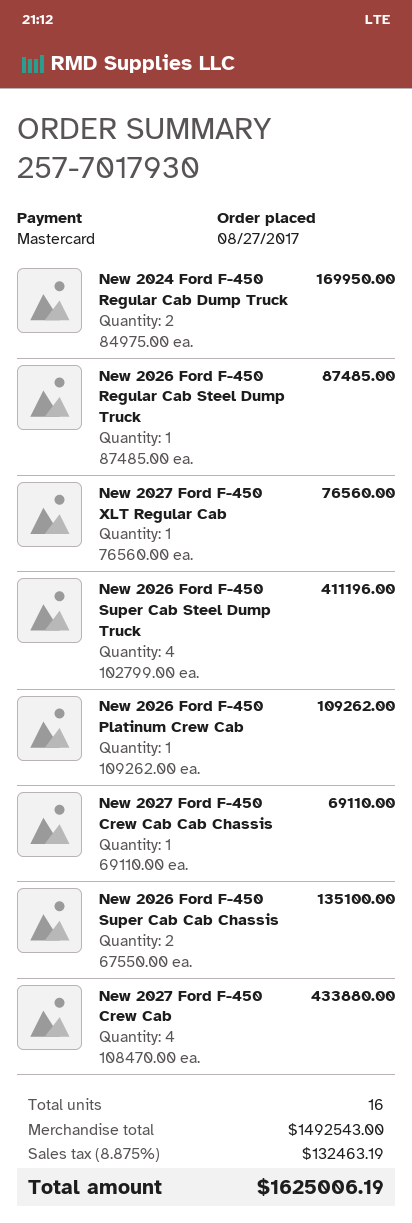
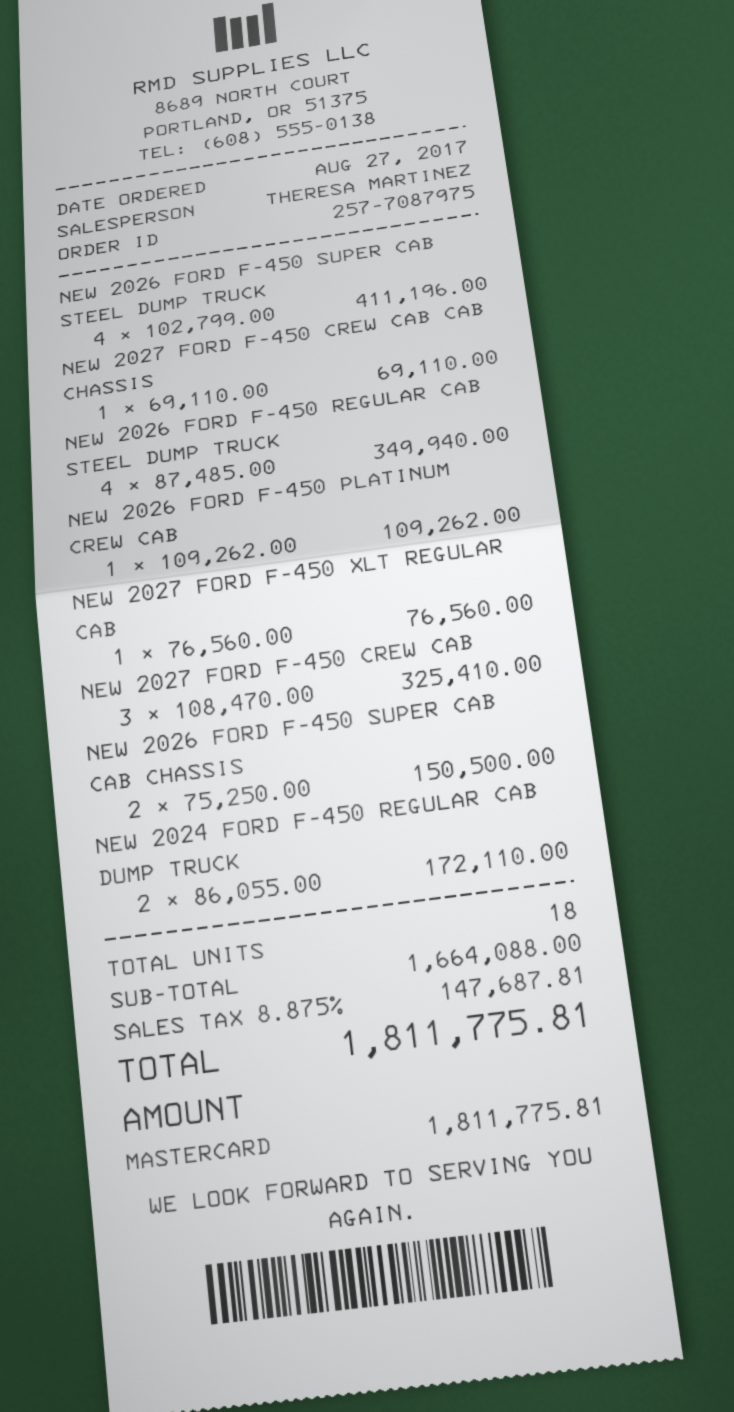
order number: 257-7017930 -> 257-7087975
New 2024 Ford F-450 Regular Cab Dump Truck: 2 x 84975.00 = 169950.00 -> 2 x 86055.00 = 172110.00
New 2026 Ford F-450 Regular Cab Steel Dump Truck: 1 x 87485.00 = 87485.00 -> 4 x 87485.00 = 349940.00
New 2026 Ford F-450 Super Cab Cab Chassis: 2 x 67550.00 = 135100.00 -> 2 x 75250.00 = 150500.00
New 2027 Ford F-450 Crew Cab: 4 x 108470.00 = 433880.00 -> 3 x 108470.00 = 325410.00
total quantity: 16 -> 18
subtotal: 1492543.00 -> 1664088.00
tax: 8.875% = 132463.19 -> 8.875% = 147687.81
total: 1625006.19 -> 1811775.81

